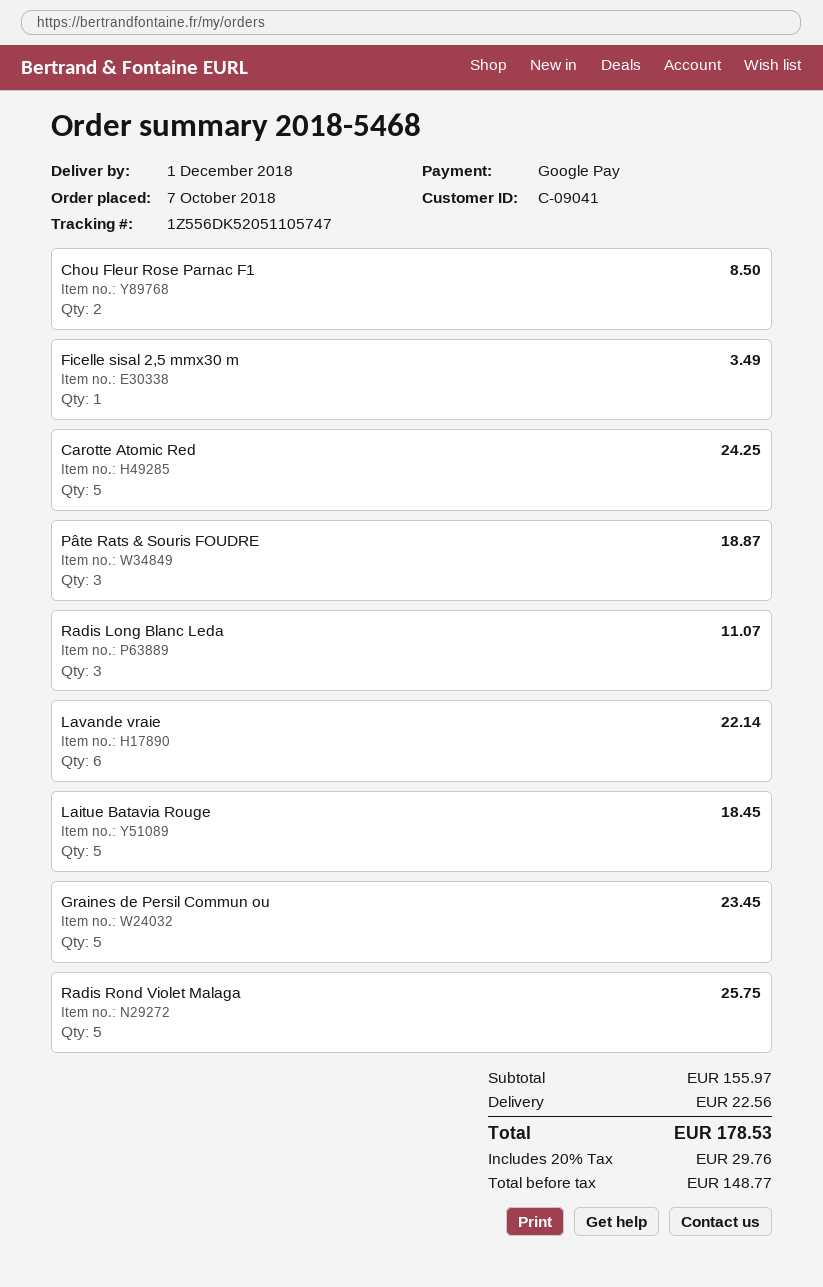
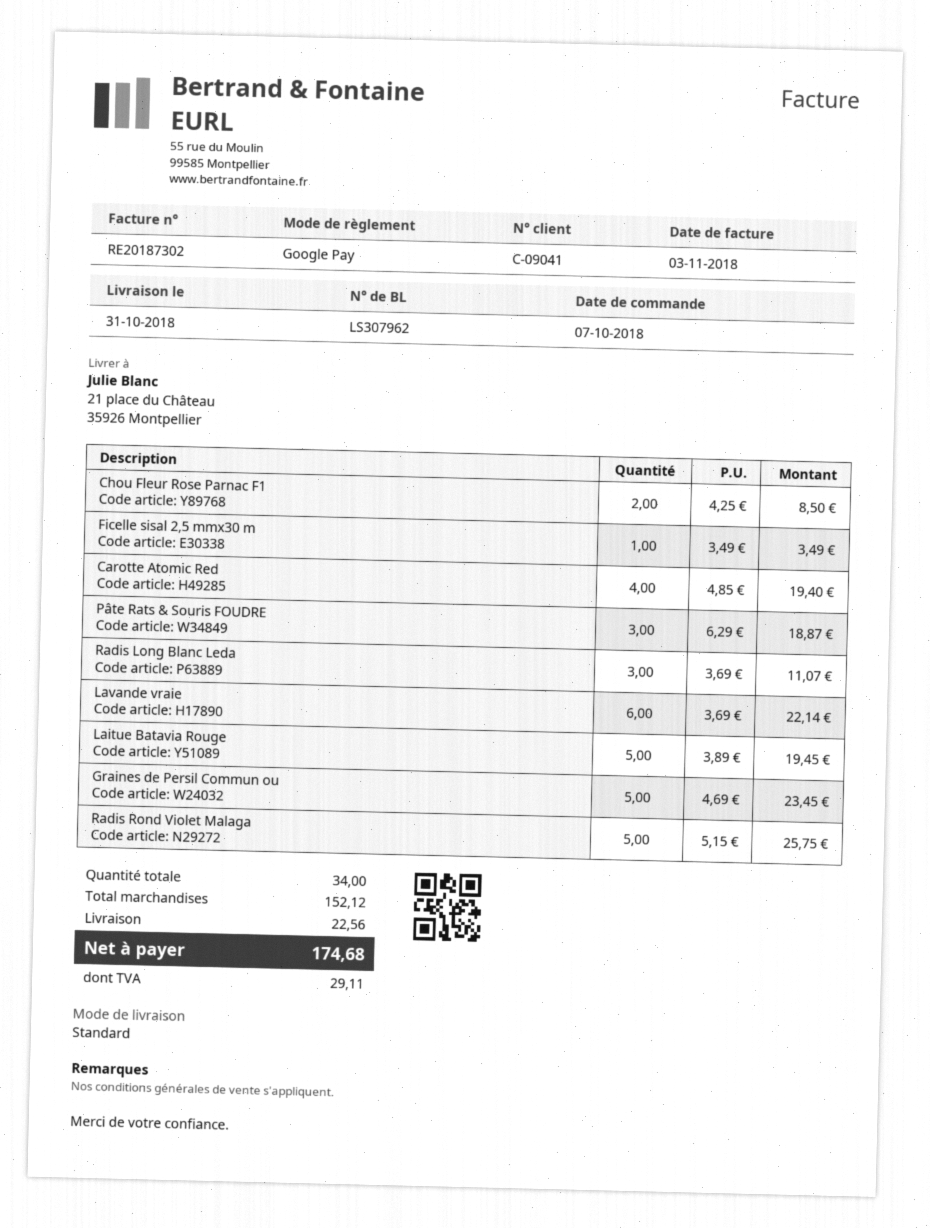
delivery date: 2018-12-01 -> 2018-10-31
Carotte Atomic Red: 5 for 24.25 -> 4 for 19.40
Laitue Batavia Rouge: 5 for 18.45 -> 5 for 19.45
subtotal: 155.97 -> 152.12
tax: 29.76 -> 29.11
total: 178.53 -> 174.68

